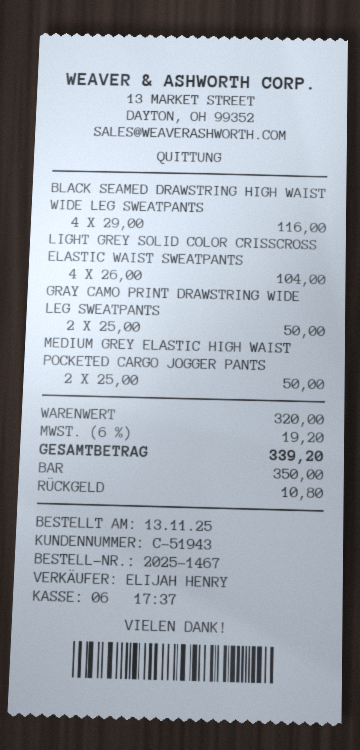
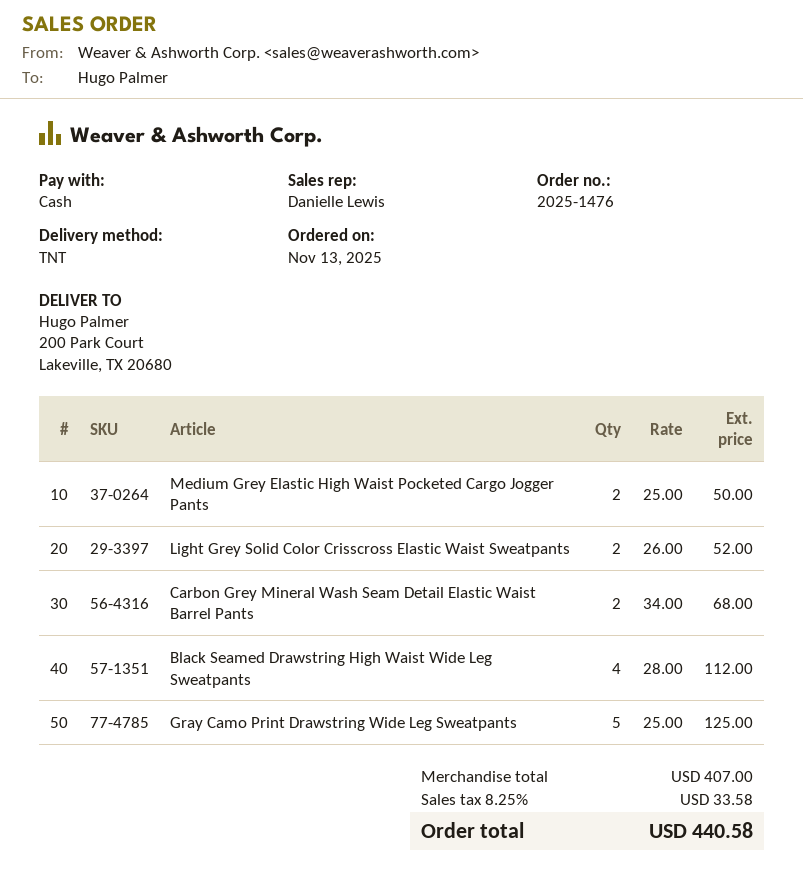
order number: 2025-1467 -> 2025-1476
sales rep: ELIJAH HENRY -> Danielle Lewis
BLACK SEAMED DRAWSTRING HIGH WAIST WIDE LEG SWEATPANTS: 4 x 29.00 = 116.00 -> 4 x 28.00 = 112.00
LIGHT GREY SOLID COLOR CRISSCROSS ELASTIC WAIST SWEATPANTS: 4 x 26.00 = 104.00 -> 2 x 26.00 = 52.00
GRAY CAMO PRINT DRAWSTRING WIDE LEG SWEATPANTS: 2 x 25.00 = 50.00 -> 5 x 25.00 = 125.00
Carbon Grey Mineral Wash Seam Detail Elastic Waist Barrel Pants: none -> 2 x 34.00 = 68.00
subtotal: 320.00 -> 407.00
tax: 6% = 19.20 -> 8.25% = 33.58
total: 339.20 -> 440.58

